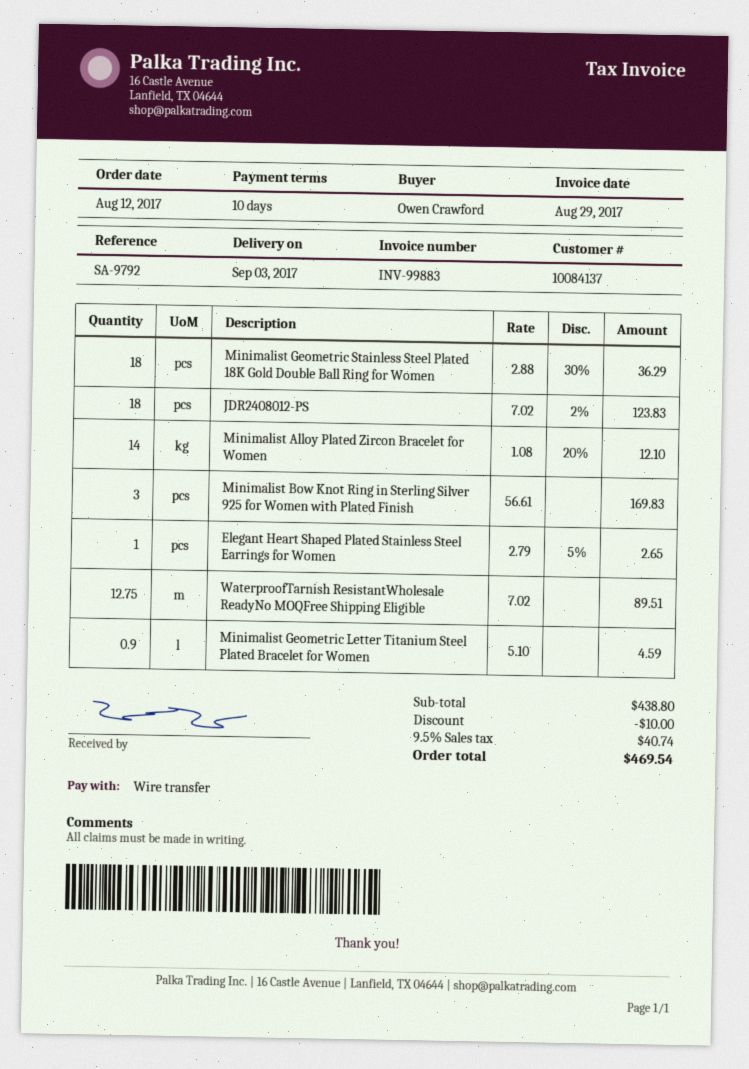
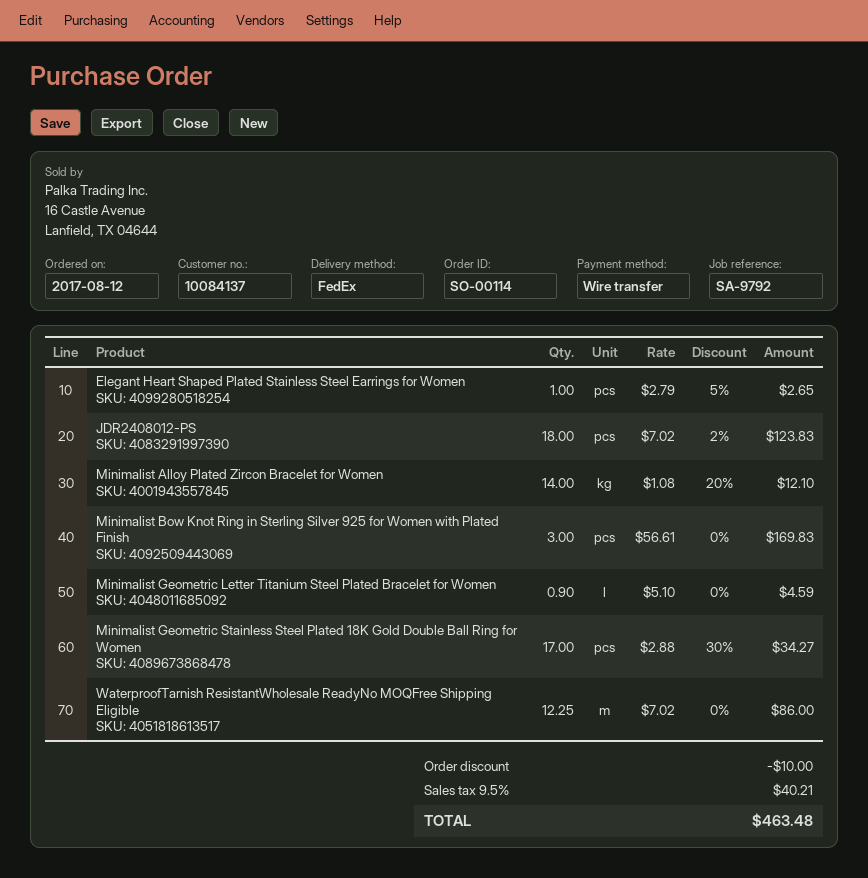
Minimalist Geometric Stainless Steel Plated 18K Gold Double Ball Ring for Women: 18 x 2.88 - 30% = 36.29 -> 17 x 2.88 - 30% = 34.27
WaterproofTarnish ResistantWholesale ReadyNo MOQFree Shipping Eligible: 12.75 x 7.02 = 89.51 -> 12.25 x 7.02 = 86.00
tax: 9.5% = 40.74 -> 9.5% = 40.21
total: 469.54 -> 463.48

